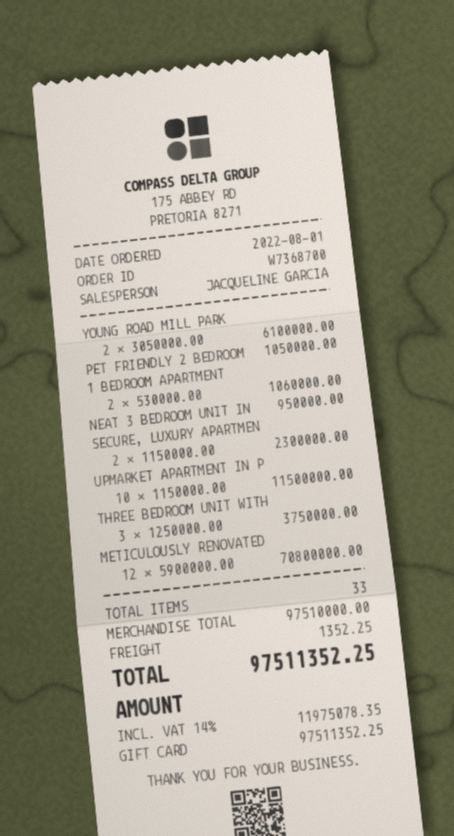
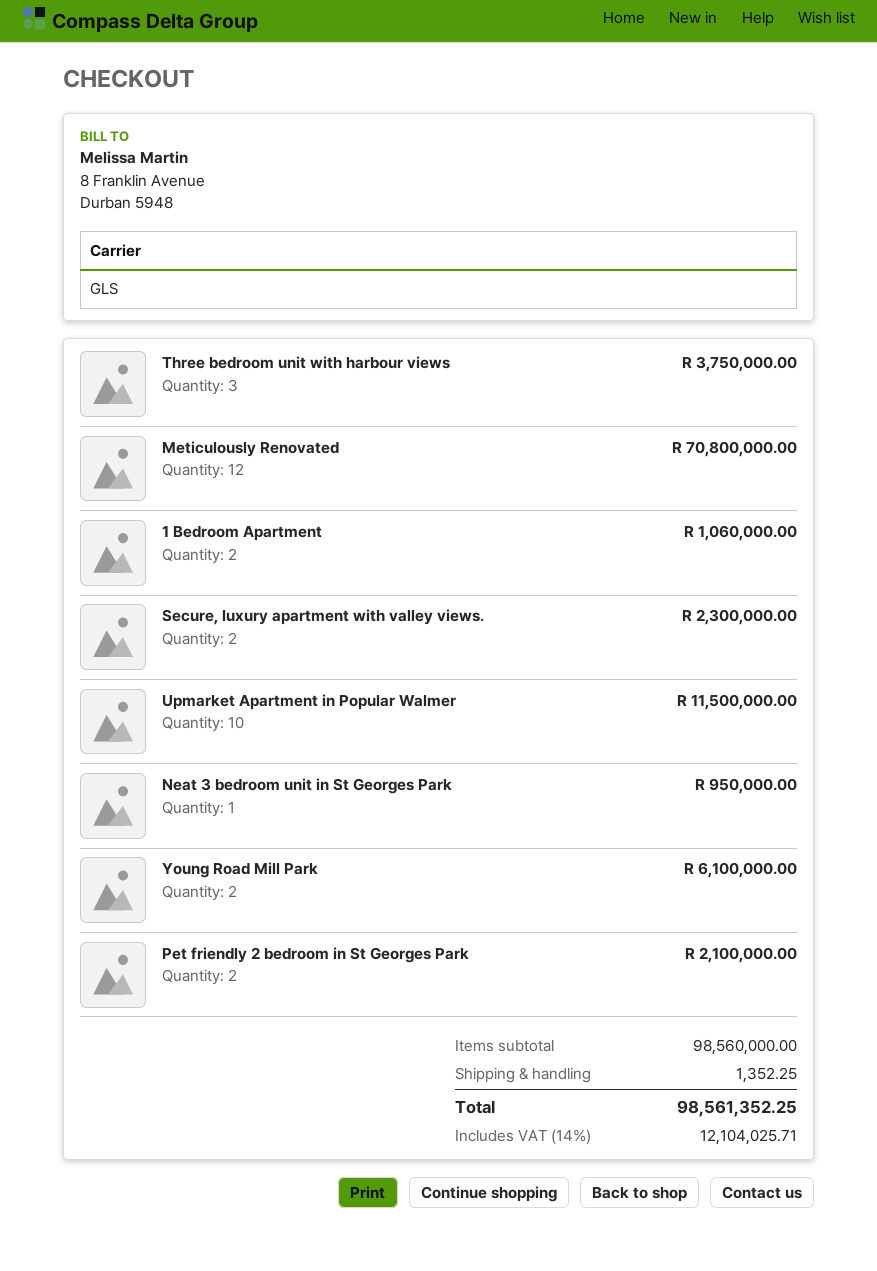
PET FRIENDLY 2 BEDROOM: 1 for 1050000.00 -> 2 for 2100000.00
subtotal: 97510000.00 -> 98560000.00
tax: 14% = 11975078.35 -> 14% = 12104025.71
total: 97511352.25 -> 98561352.25

